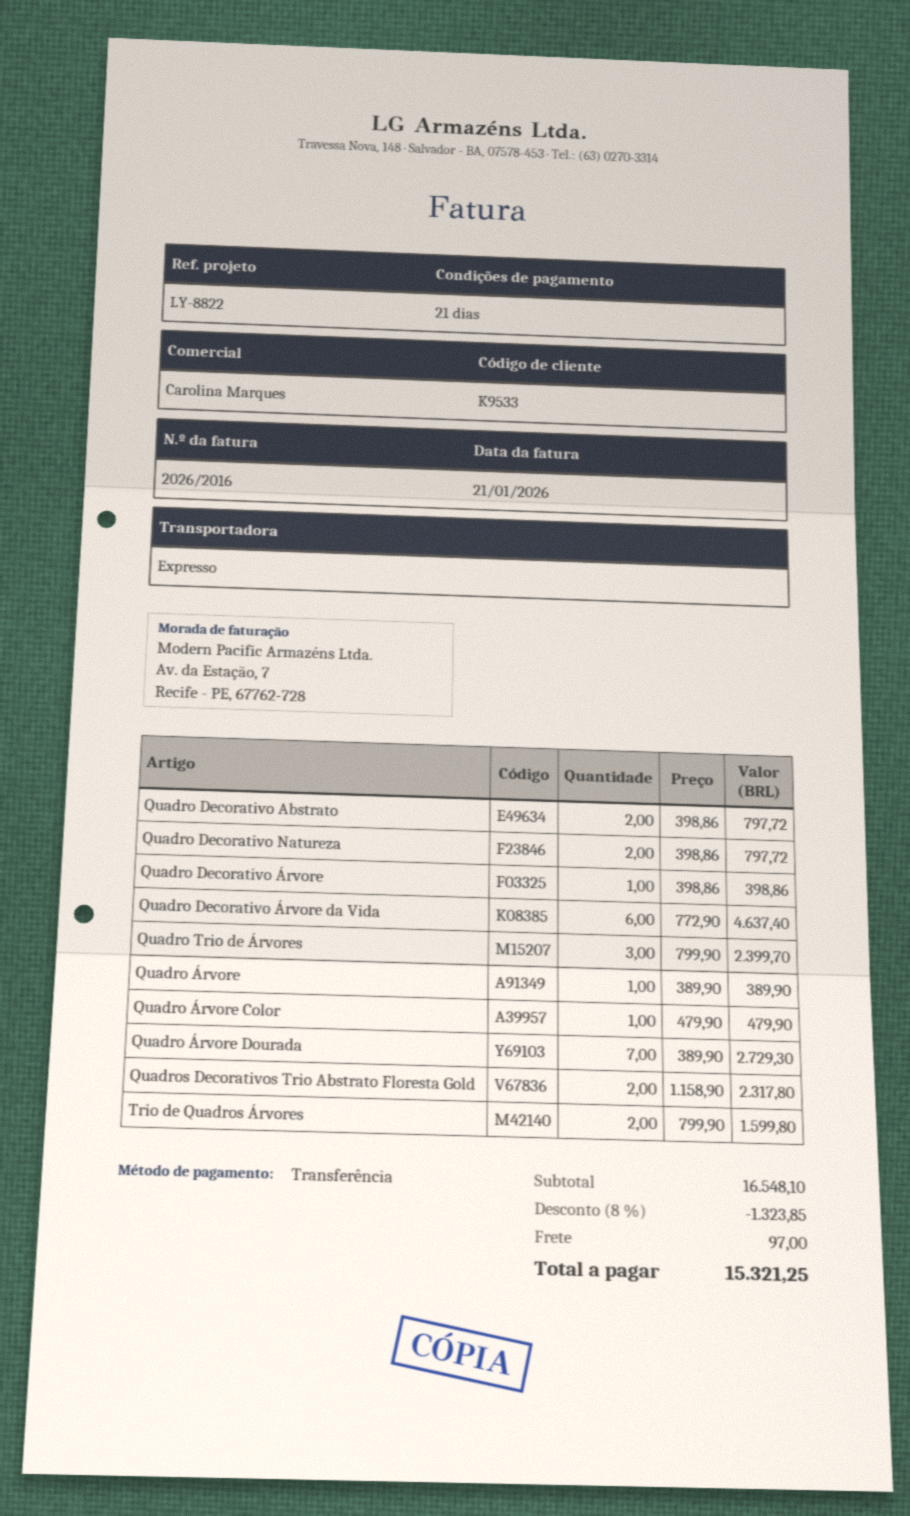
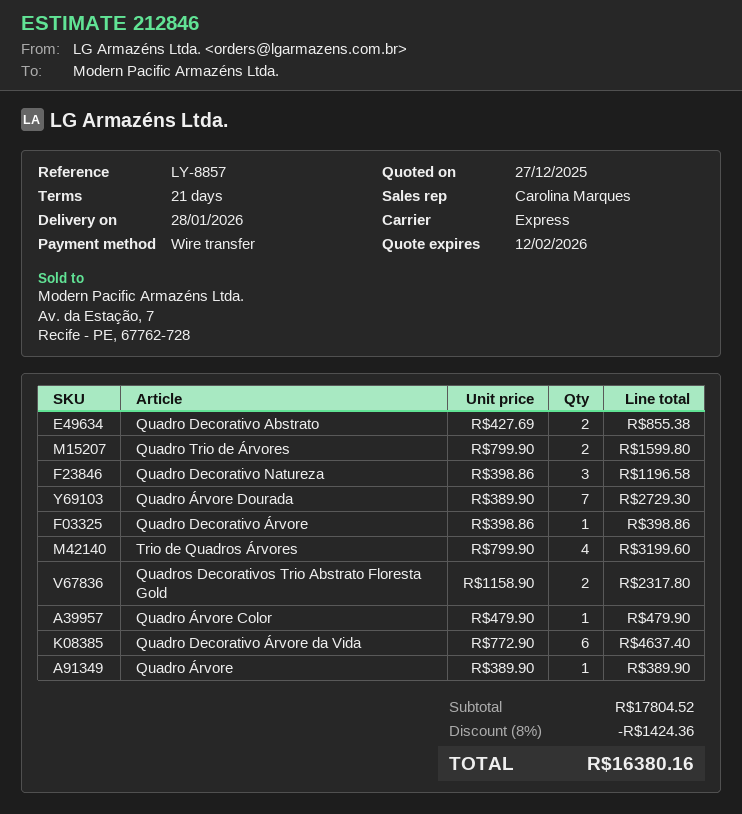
reference: LY-8822 -> LY-8857
Quadro Decorativo Abstrato: 2 x 398.86 = 797.72 -> 2 x 427.69 = 855.38
Quadro Decorativo Natureza: 2 x 398.86 = 797.72 -> 3 x 398.86 = 1196.58
Quadro Trio de Árvores: 3 x 799.90 = 2399.70 -> 2 x 799.90 = 1599.80
Trio de Quadros Árvores: 2 x 799.90 = 1599.80 -> 4 x 799.90 = 3199.60
subtotal: 16548.10 -> 17804.52
discount: 8% = 1323.85 -> 8% = 1424.36
shipping: 97.00 -> none
total: 15321.25 -> 16380.16

